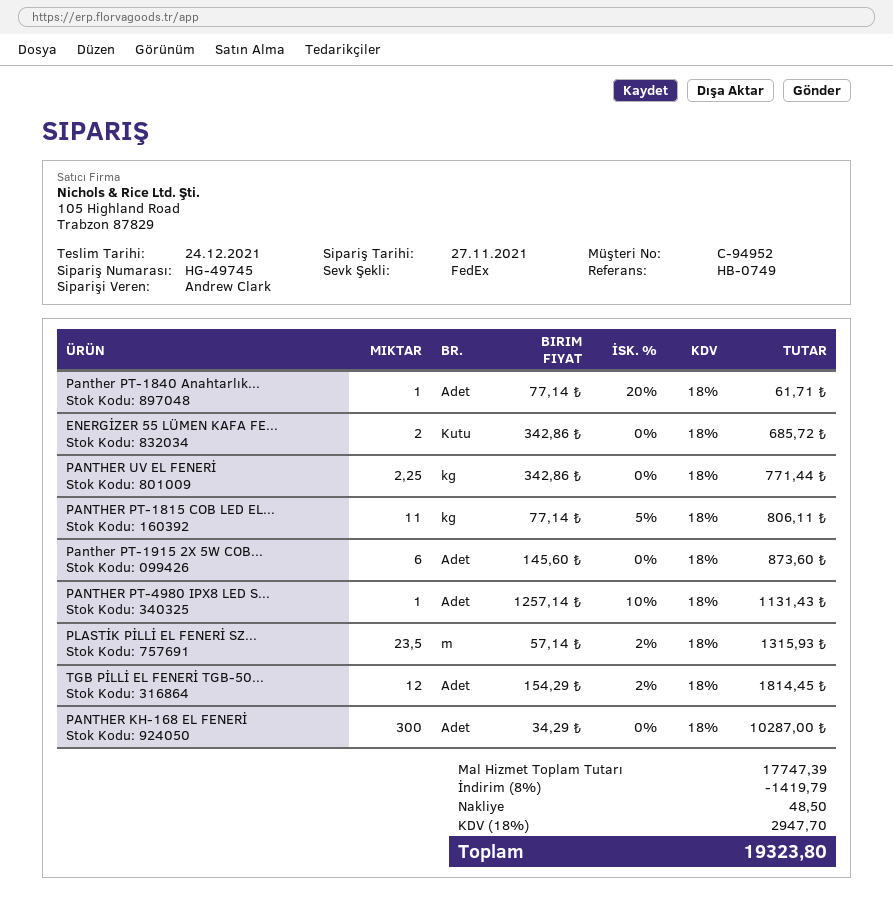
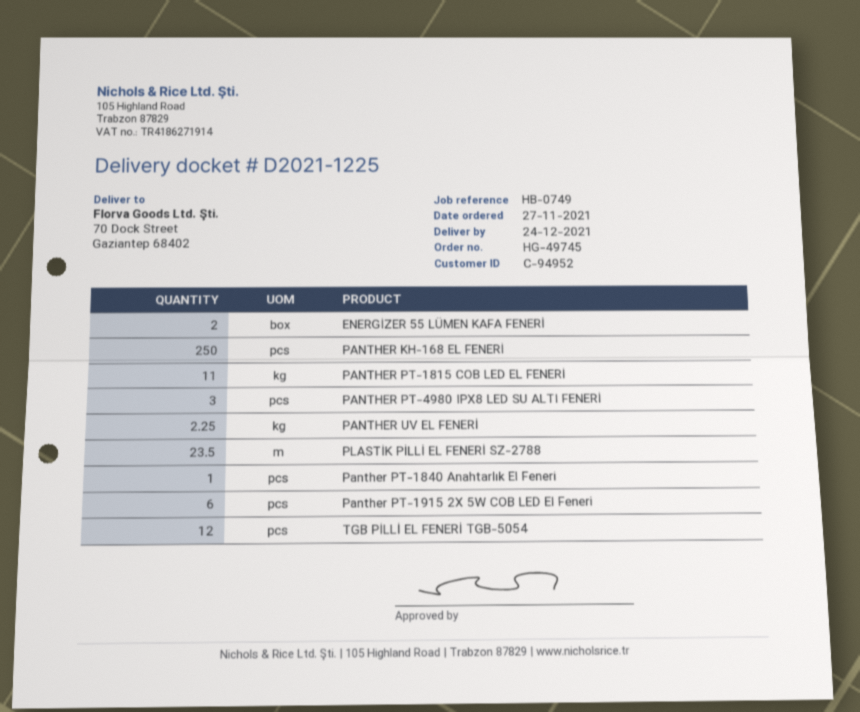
PANTHER PT-4980 IPX8 LED S...: 1 -> 3
PANTHER KH-168 EL FENERİ: 300 -> 250

